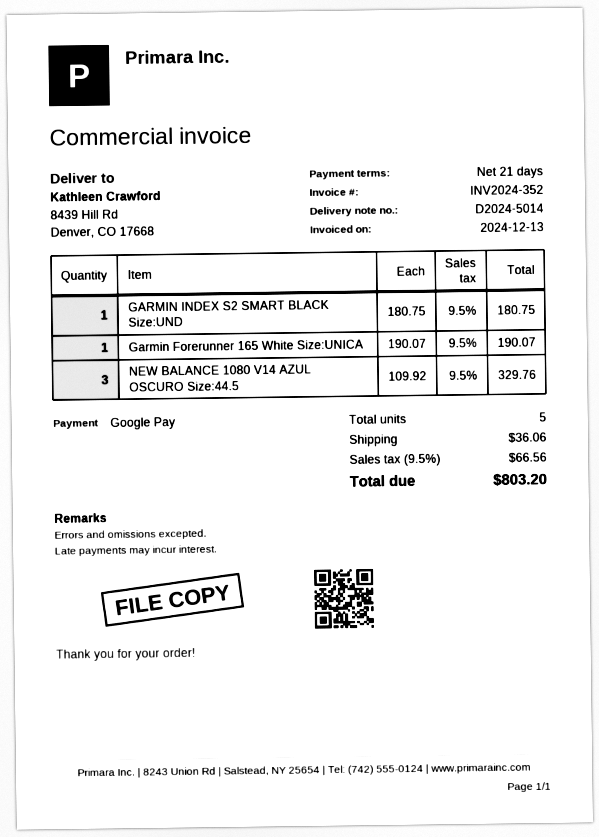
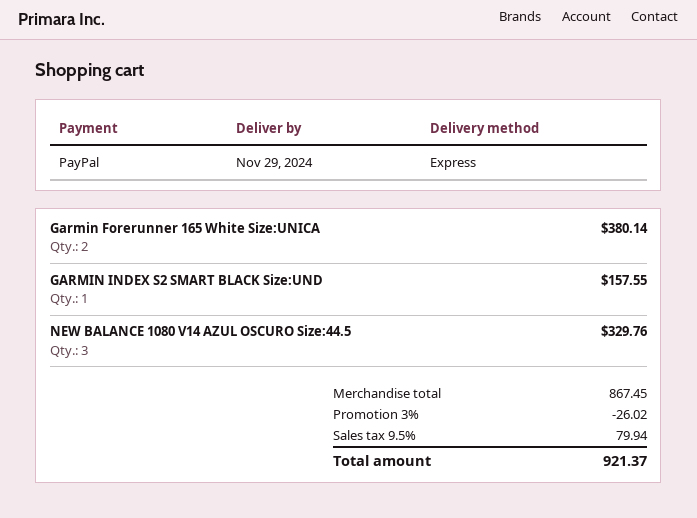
payment method: Google Pay -> PayPal
GARMIN INDEX S2 SMART BLACK Size:UND: 1 for 180.75 -> 1 for 157.55
Garmin Forerunner 165 White Size:UNICA: 1 for 190.07 -> 2 for 380.14
discount: none -> 3% = 26.02
shipping: 36.06 -> none
tax: 9.5% = 66.56 -> 9.5% = 79.94
total: 803.20 -> 921.37

